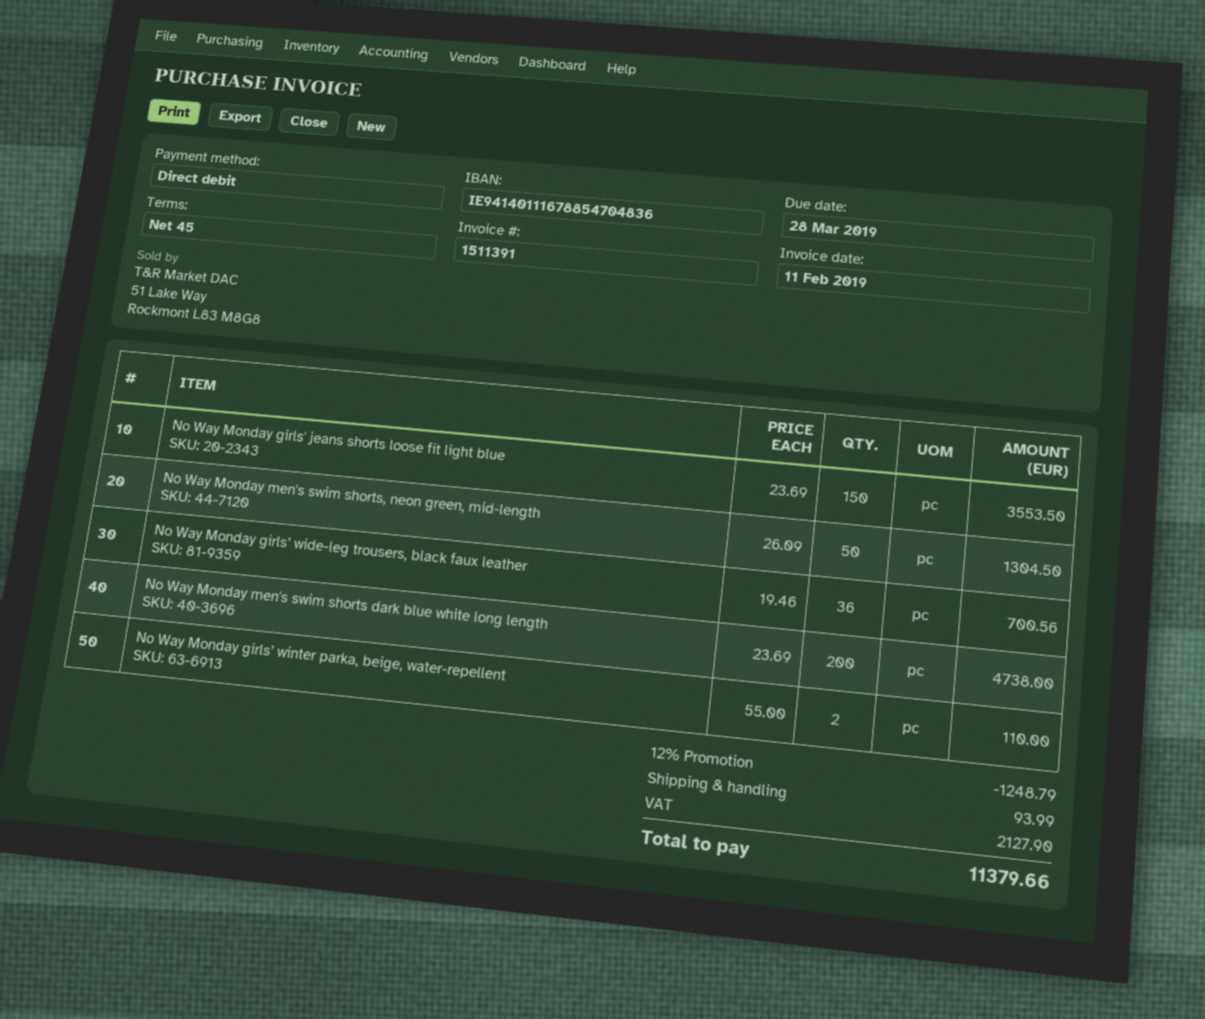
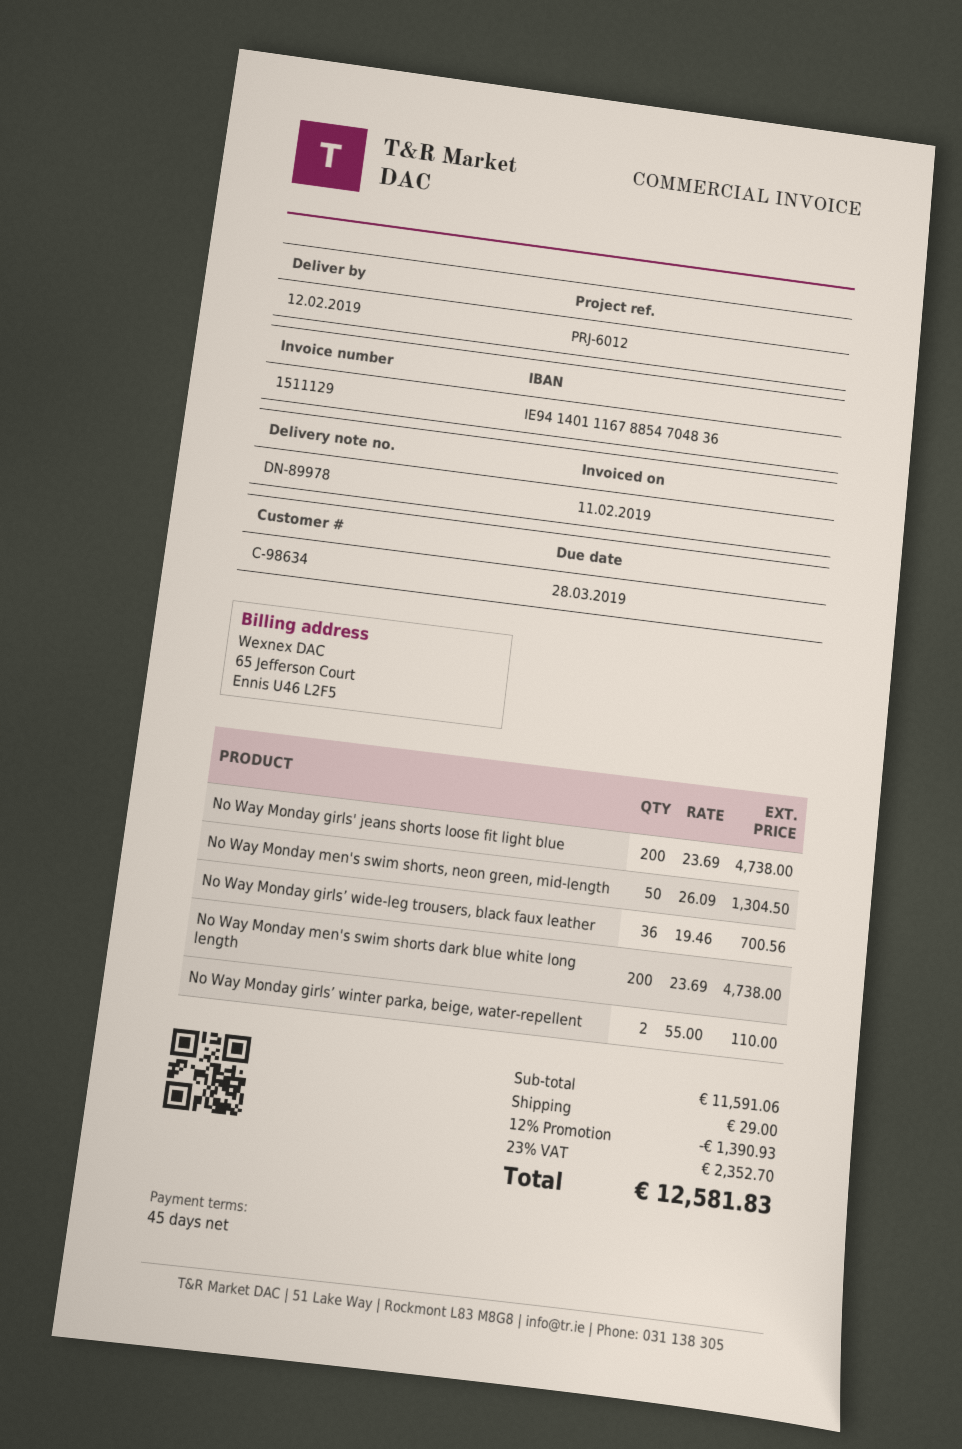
invoice number: 1511391 -> 1511129
No Way Monday girls' jeans shorts loose fit light blue: 150 x 23.69 = 3553.50 -> 200 x 23.69 = 4738.00
discount: 12% = 1248.79 -> 12% = 1390.93
shipping: 93.99 -> 29.00
tax: 2127.90 -> 2352.70
total: 11379.66 -> 12581.83

